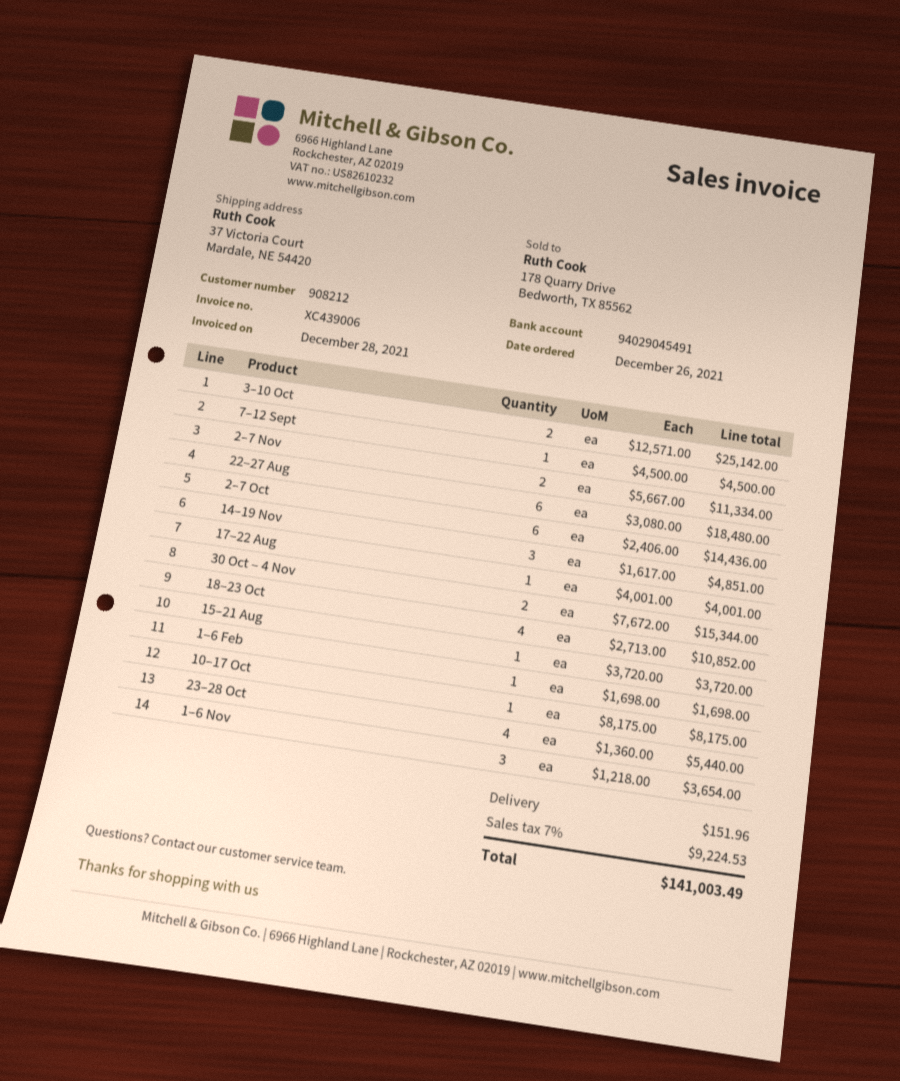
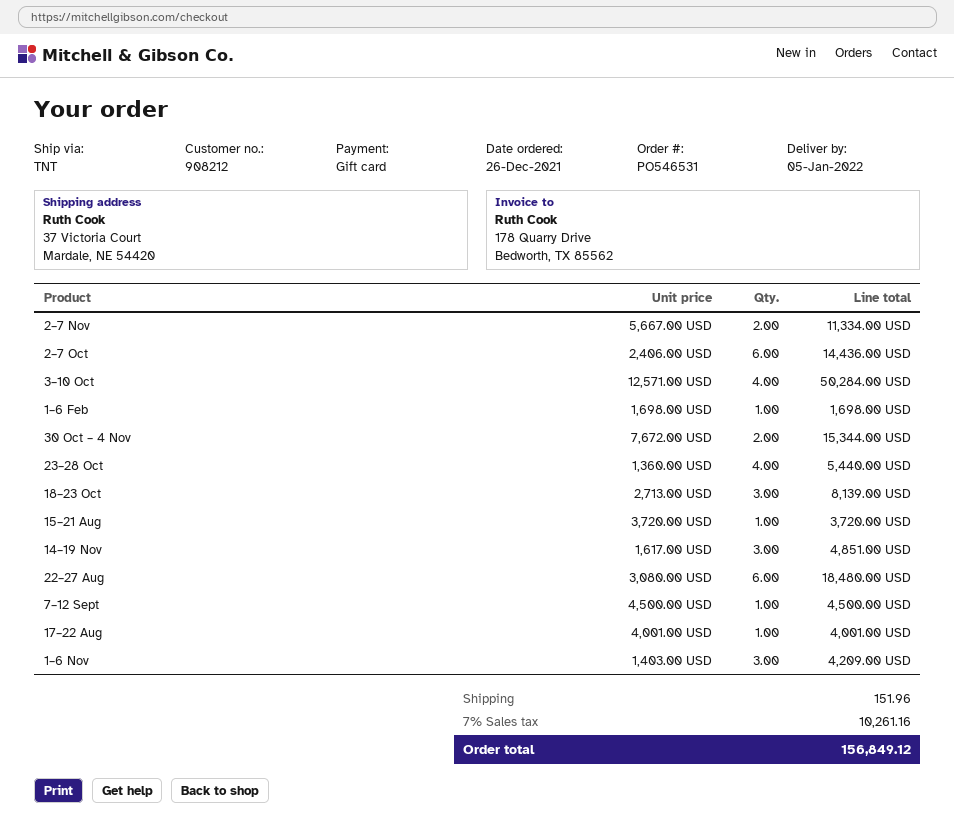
3–10 Oct: 2 x 12571.00 = 25142.00 -> 4 x 12571.00 = 50284.00
18–23 Oct: 4 x 2713.00 = 10852.00 -> 3 x 2713.00 = 8139.00
10–17 Oct: 1 x 8175.00 = 8175.00 -> none
1–6 Nov: 3 x 1218.00 = 3654.00 -> 3 x 1403.00 = 4209.00
tax: 7% = 9224.53 -> 7% = 10261.16
total: 141003.49 -> 156849.12

